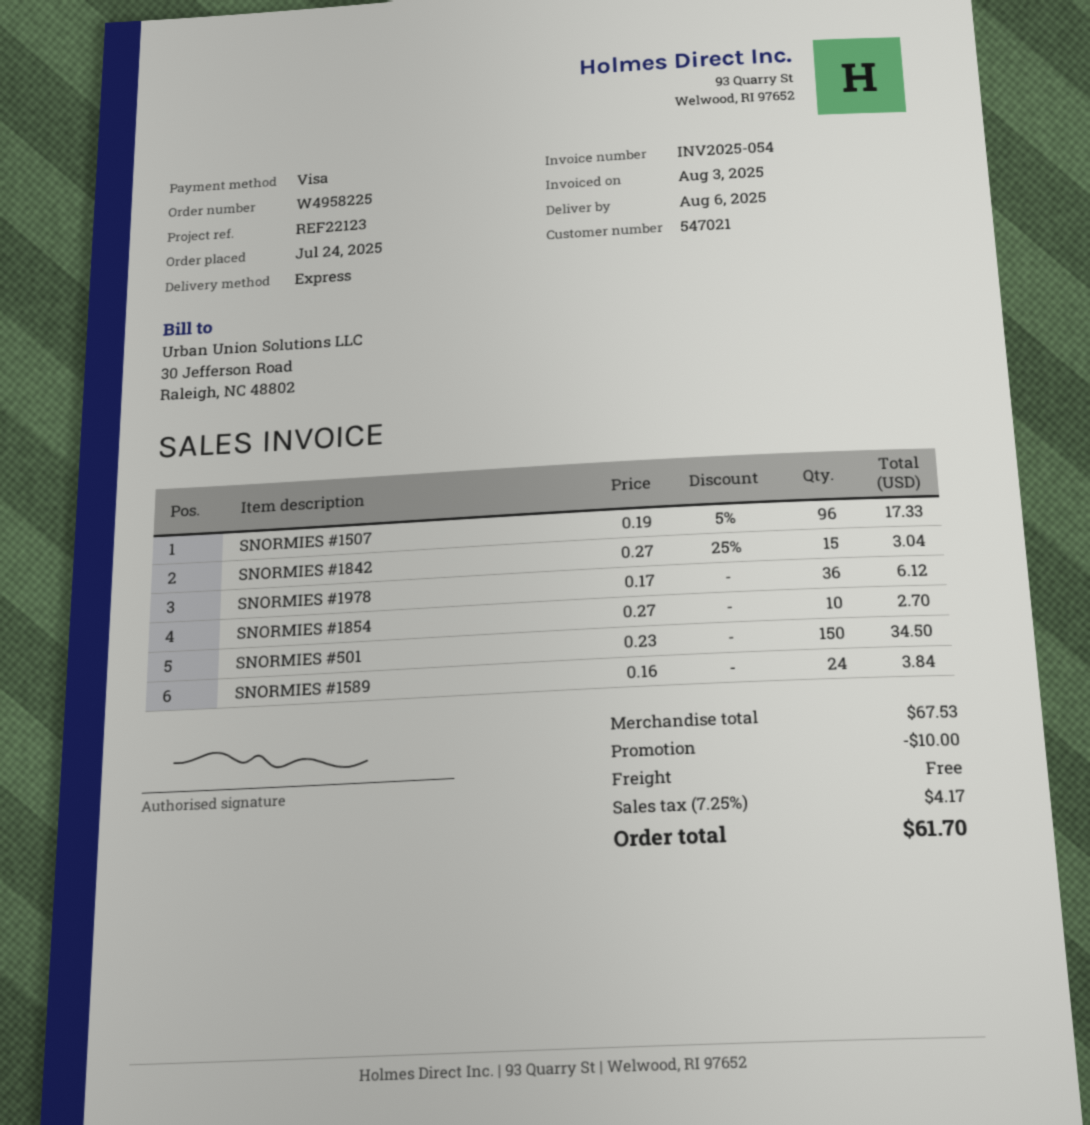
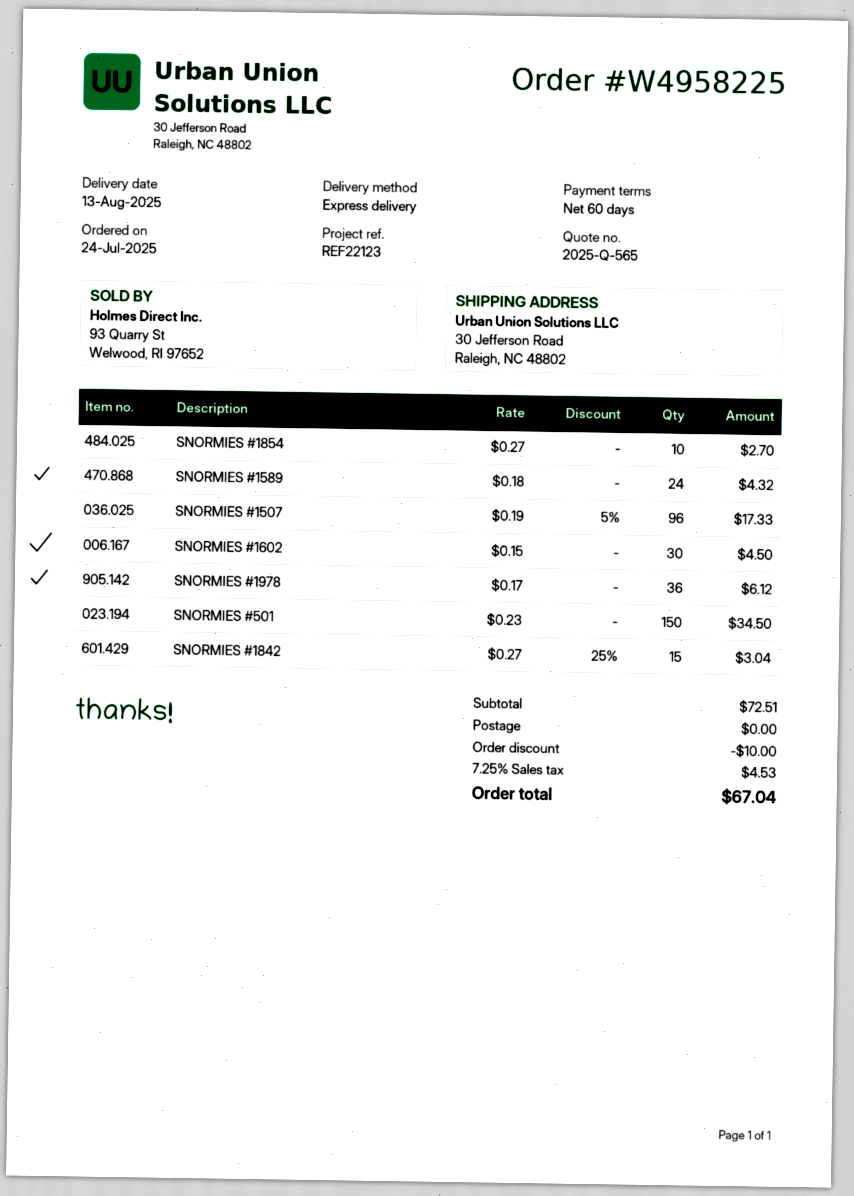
delivery date: 2025-08-06 -> 2025-08-13
SNORMIES #1589: 24 x 0.16 = 3.84 -> 24 x 0.18 = 4.32
SNORMIES #1602: none -> 30 x 0.15 = 4.50
subtotal: 67.53 -> 72.51
tax: 7.25% = 4.17 -> 7.25% = 4.53
total: 61.70 -> 67.04

